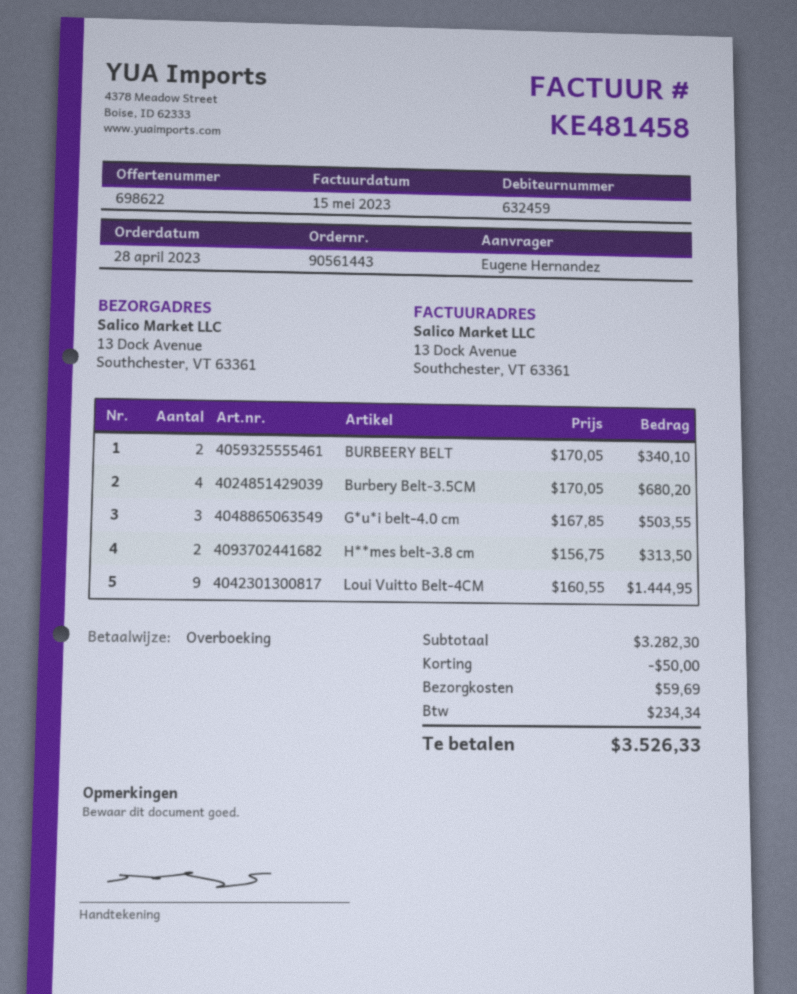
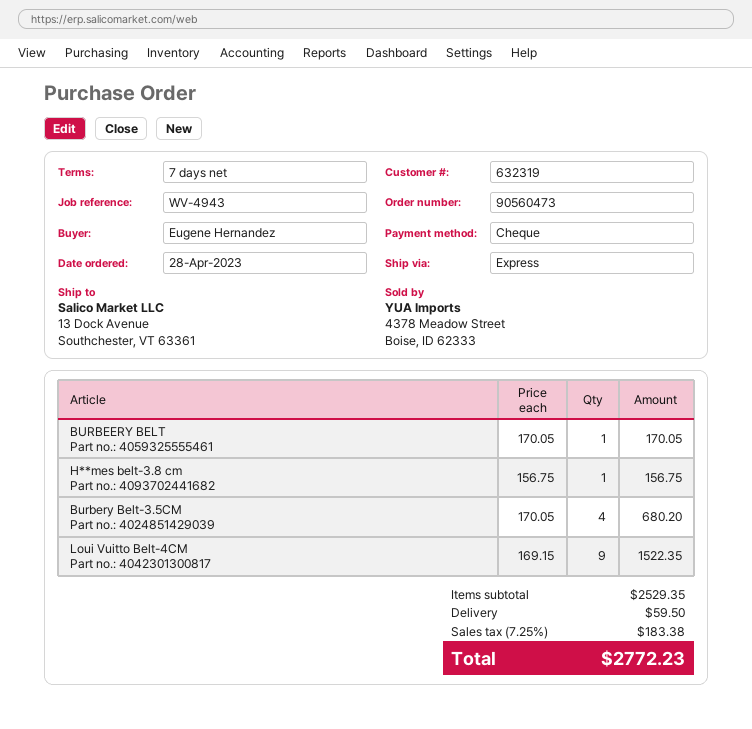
order number: 90561443 -> 90560473
customer number: 632459 -> 632319
payment method: bank transfer -> cheque
BURBEERY BELT: 2 x 170.05 = 340.10 -> 1 x 170.05 = 170.05
G*u*i belt-4.0 cm: 3 x 167.85 = 503.55 -> none
H**mes belt-3.8 cm: 2 x 156.75 = 313.50 -> 1 x 156.75 = 156.75
Loui Vuitto Belt-4CM: 9 x 160.55 = 1444.95 -> 9 x 169.15 = 1522.35
subtotal: 3282.30 -> 2529.35
discount: 50.00 -> none
shipping: 59.69 -> 59.50
tax: 234.34 -> 183.38
total: 3526.33 -> 2772.23

